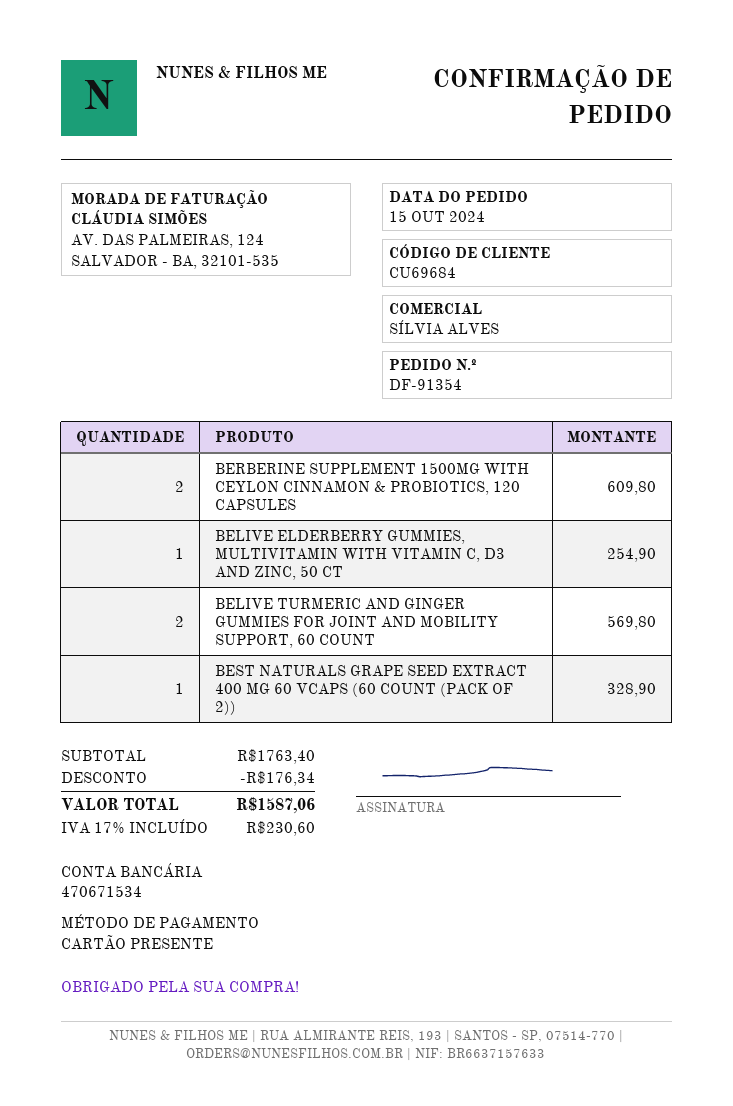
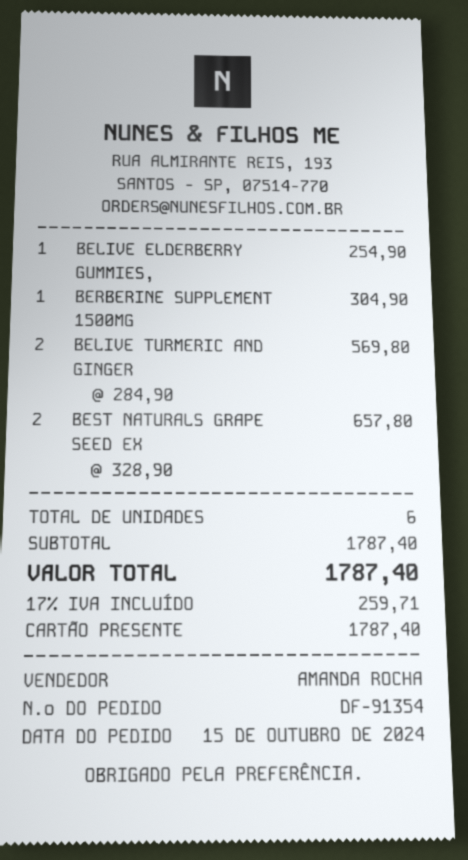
sales rep: SÍLVIA ALVES -> AMANDA ROCHA
BERBERINE SUPPLEMENT 1500MG WITH CEYLON CINNAMON & PROBIOTICS, 120 CAPSULES: 2 for 609.80 -> 1 for 304.90
BEST NATURALS GRAPE SEED EXTRACT 400 MG 60 VCAPS (60 COUNT (PACK OF 2)): 1 for 328.90 -> 2 for 657.80
subtotal: 1763.40 -> 1787.40
discount: 176.34 -> none
tax: 17% = 230.60 -> 17% = 259.71
total: 1587.06 -> 1787.40

